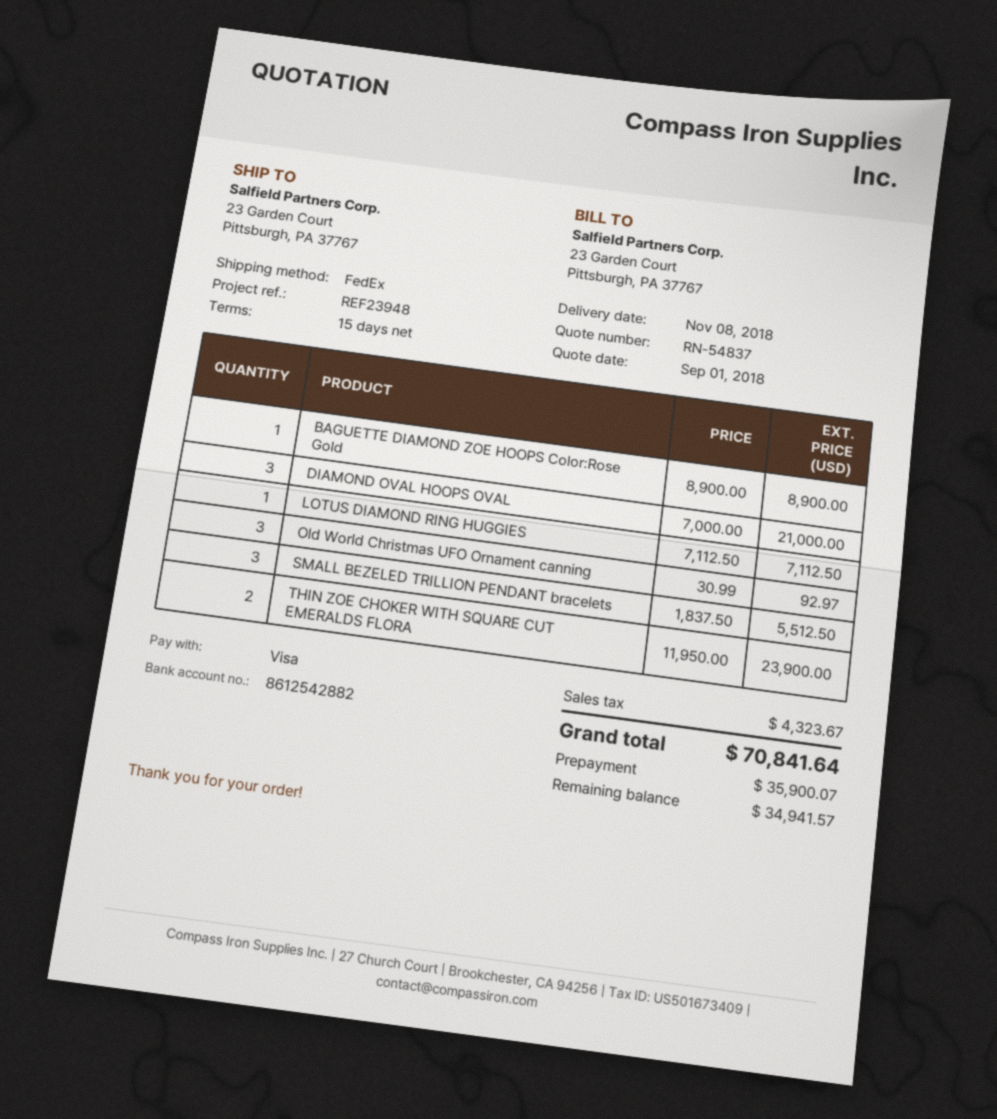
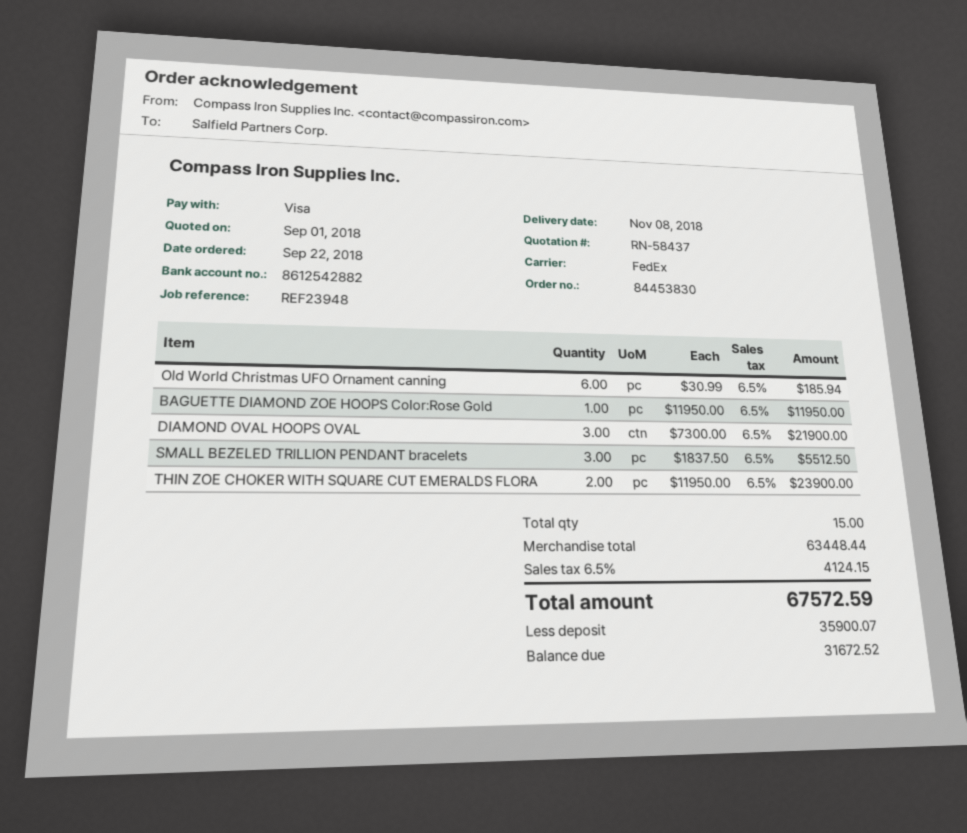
quote number: RN-54837 -> RN-58437
BAGUETTE DIAMOND ZOE HOOPS Color:Rose Gold: 1 x 8900.00 = 8900.00 -> 1 x 11950.00 = 11950.00
DIAMOND OVAL HOOPS OVAL: 3 x 7000.00 = 21000.00 -> 3 x 7300.00 = 21900.00
LOTUS DIAMOND RING HUGGIES: 1 x 7112.50 = 7112.50 -> none
Old World Christmas UFO Ornament canning: 3 x 30.99 = 92.97 -> 6 x 30.99 = 185.94
tax: 4323.67 -> 4124.15
total: 70841.64 -> 67572.59
balance: 34941.57 -> 31672.52

